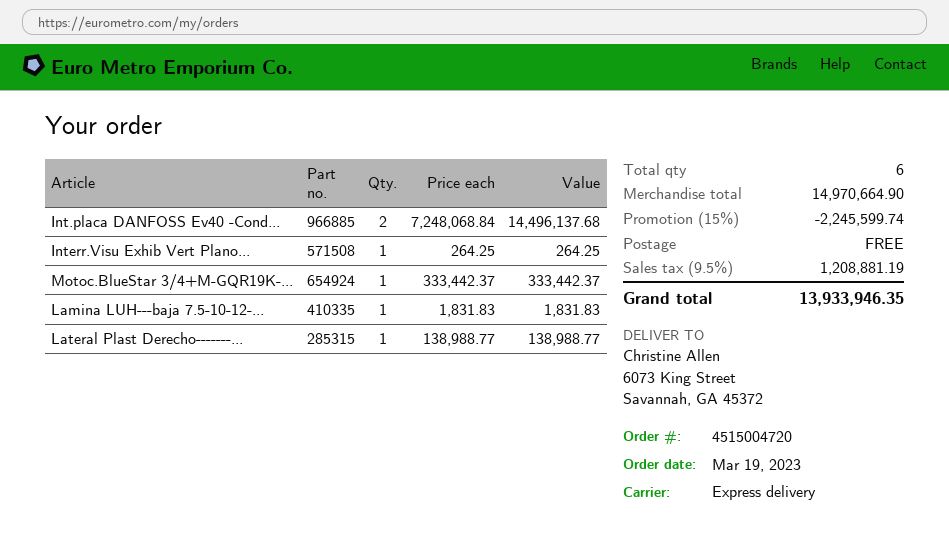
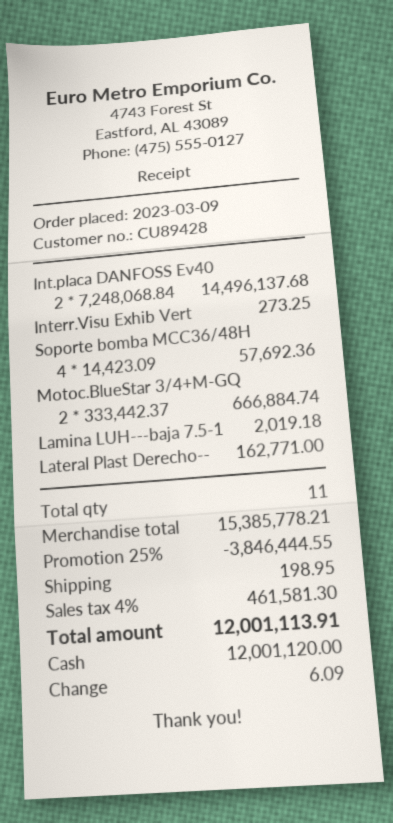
order date: 2023-03-19 -> 2023-03-09
Interr.Visu Exhib Vert Plano...: 1 x 264.25 = 264.25 -> 1 x 273.25 = 273.25
Motoc.BlueStar 3/4+M-GQR19K-...: 1 x 333442.37 = 333442.37 -> 2 x 333442.37 = 666884.74
Lamina LUH---baja 7.5-10-12-...: 1 x 1831.83 = 1831.83 -> 1 x 2019.18 = 2019.18
Lateral Plast Derecho-------...: 1 x 138988.77 = 138988.77 -> 1 x 162771.00 = 162771.00
Soporte bomba MCC36/48H: none -> 4 x 14423.09 = 57692.36
total quantity: 6 -> 11
subtotal: 14970664.90 -> 15385778.21
discount: 15% = 2245599.74 -> 25% = 3846444.55
shipping: 0.00 -> 198.95
tax: 9.5% = 1208881.19 -> 4% = 461581.30
total: 13933946.35 -> 12001113.91

